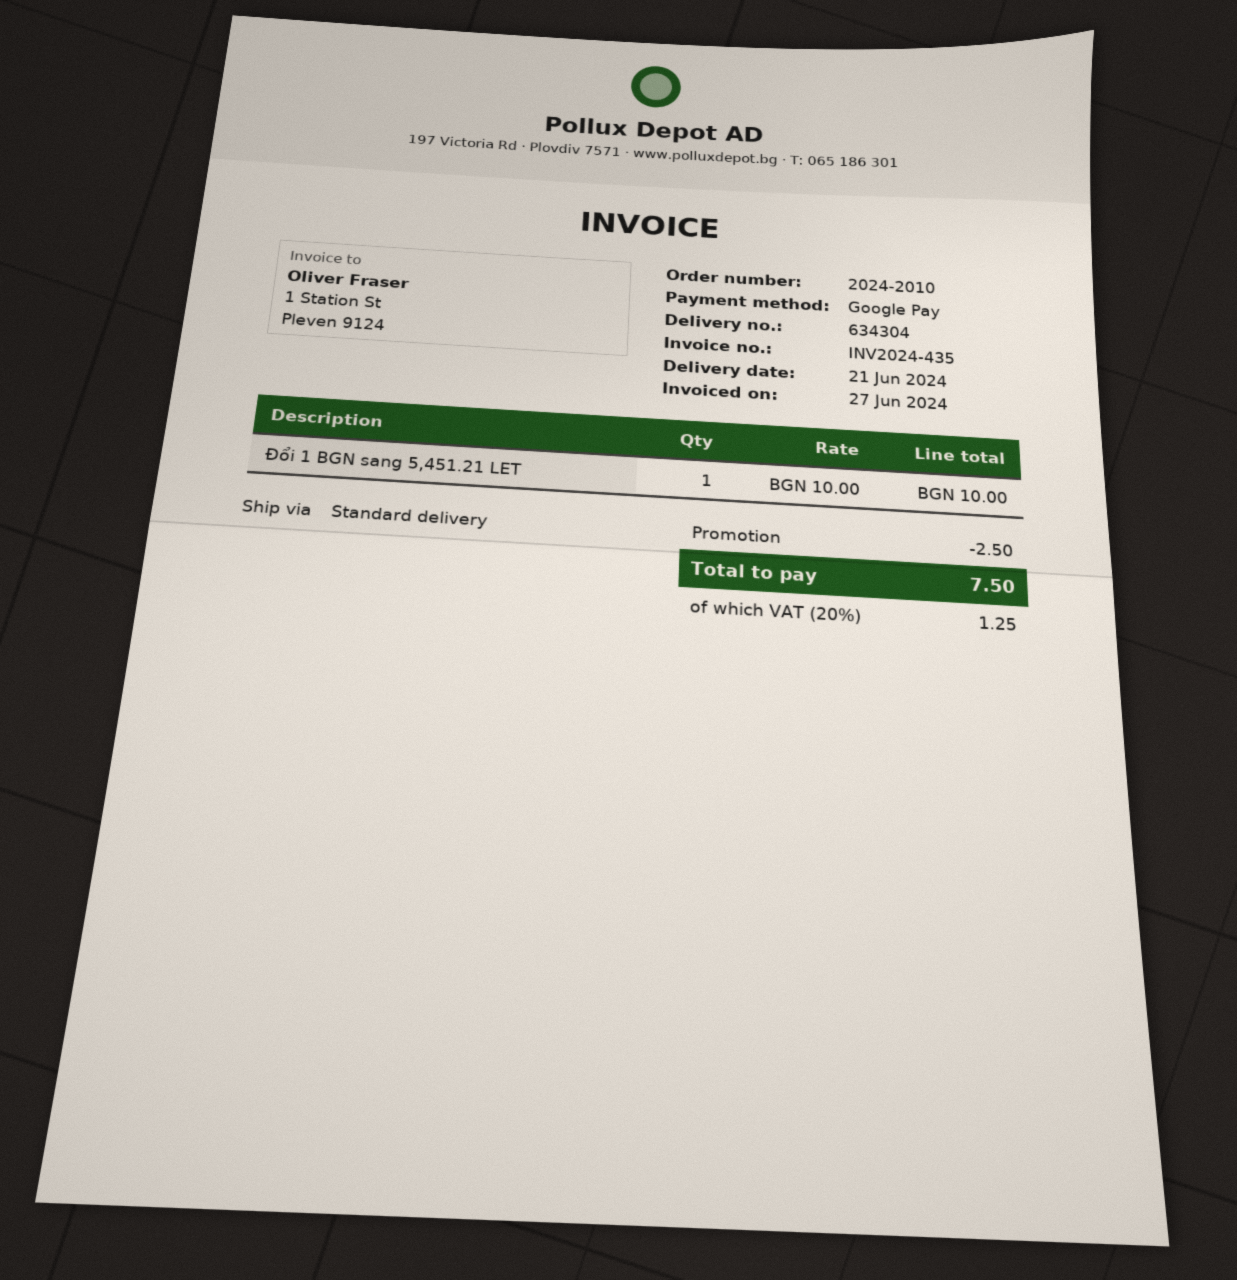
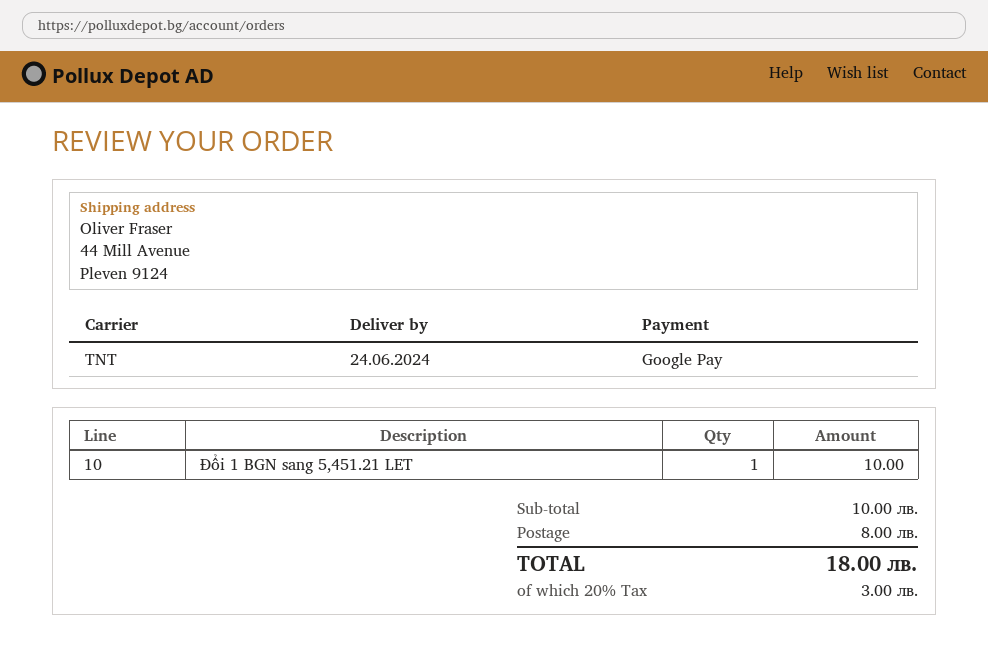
delivery date: 2024-06-21 -> 2024-06-24
shipping method: standard -> TNT
discount: 2.50 -> none
shipping: none -> 8.00
tax: 20% = 1.25 -> 20% = 3.00
total: 7.50 -> 18.00

